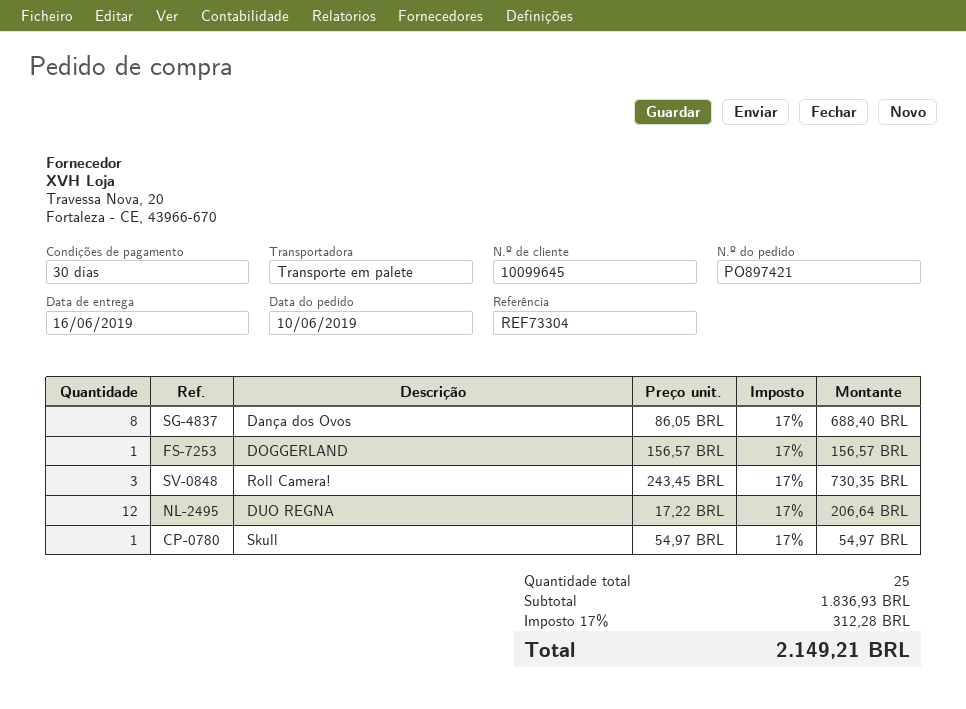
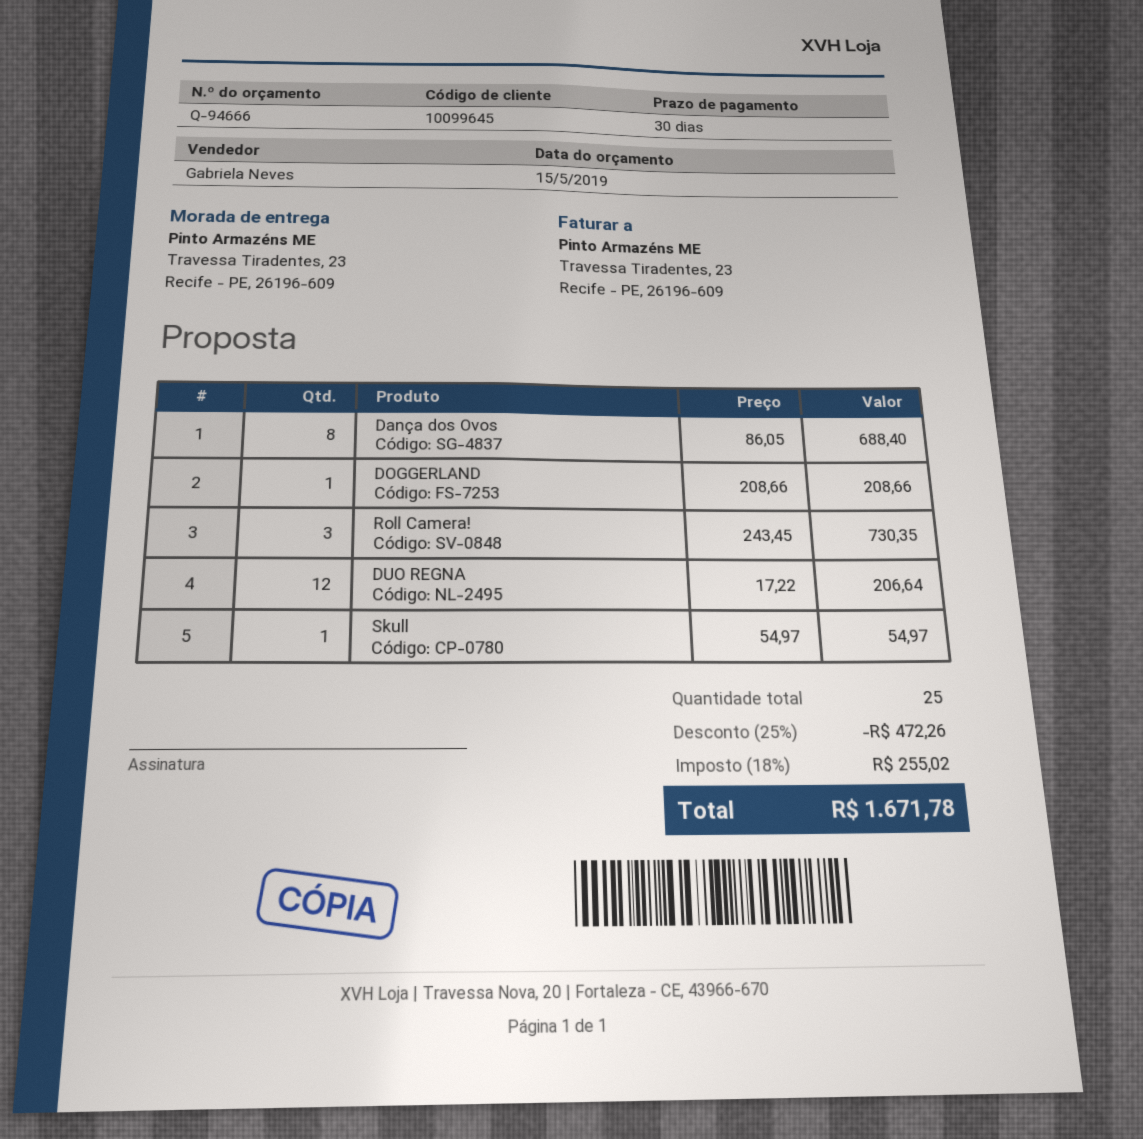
DOGGERLAND: 1 x 156.57 = 156.57 -> 1 x 208.66 = 208.66
discount: none -> 25% = 472.26
tax: 17% = 312.28 -> 18% = 255.02
total: 2149.21 -> 1671.78

